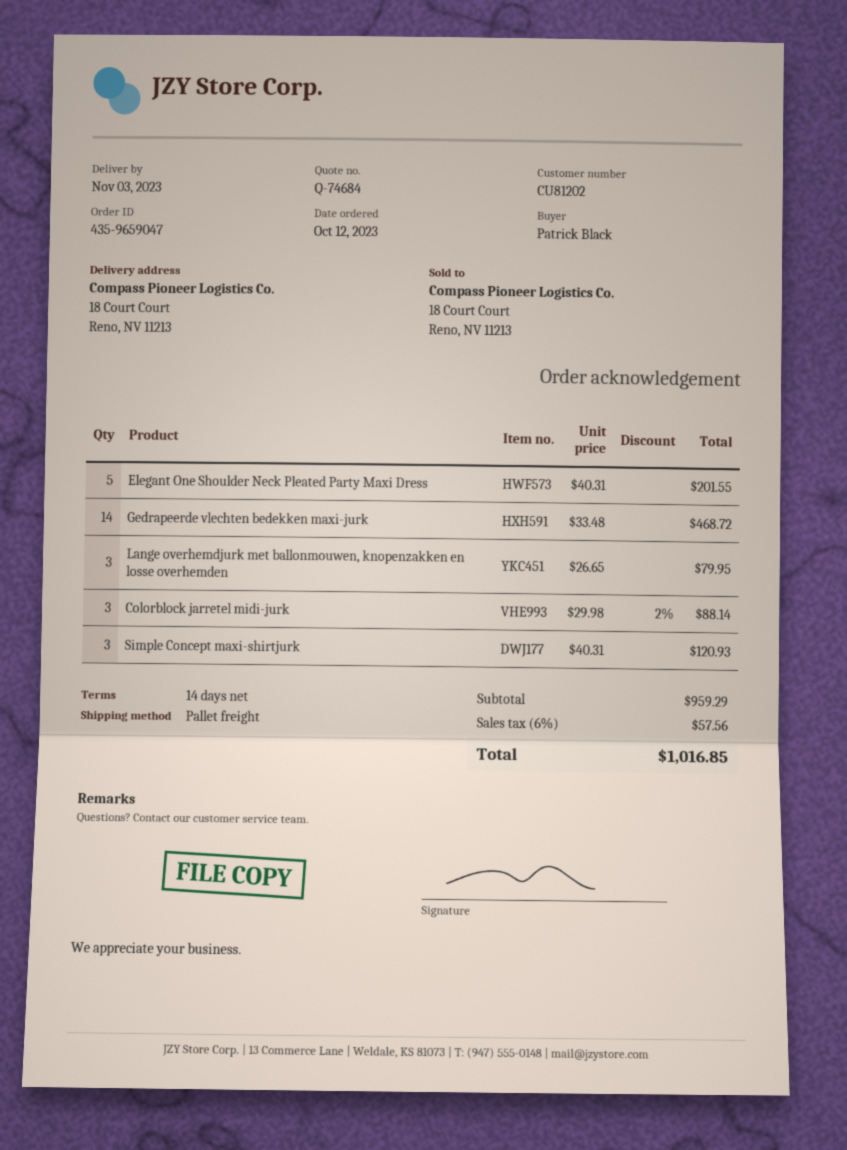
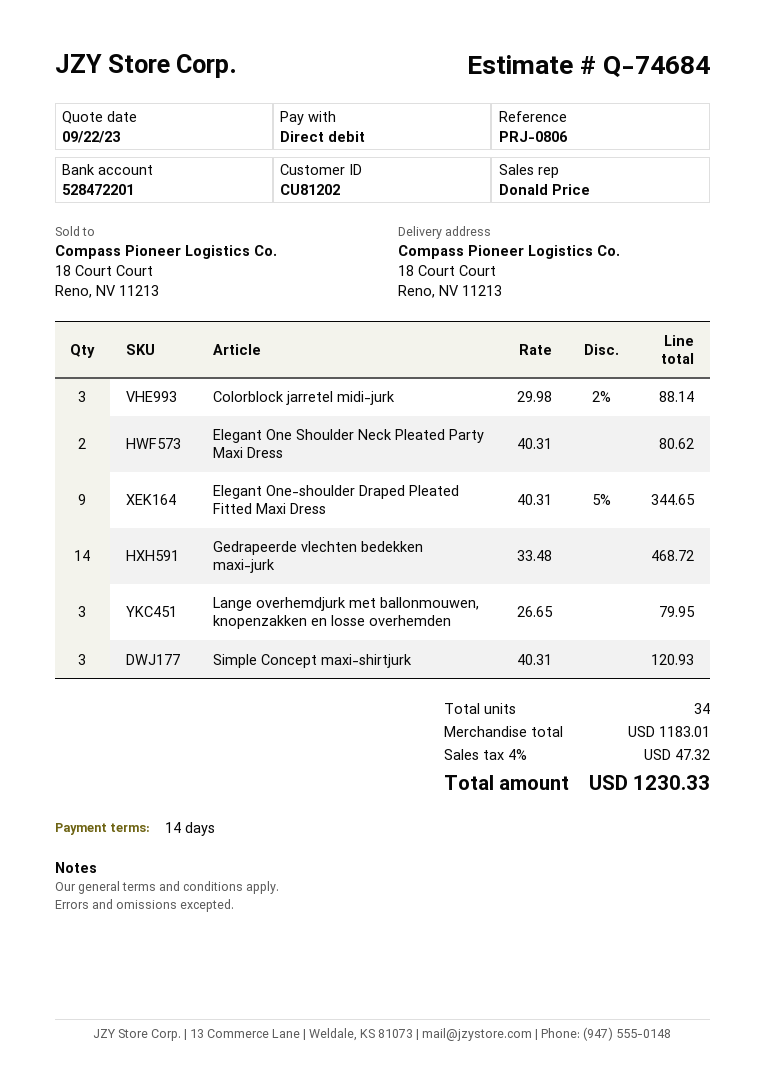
Elegant One Shoulder Neck Pleated Party Maxi Dress: 5 x 40.31 = 201.55 -> 2 x 40.31 = 80.62
Elegant One-shoulder Draped Pleated Fitted Maxi Dress: none -> 9 x 40.31 - 5% = 344.65
subtotal: 959.29 -> 1183.01
tax: 6% = 57.56 -> 4% = 47.32
total: 1016.85 -> 1230.33

